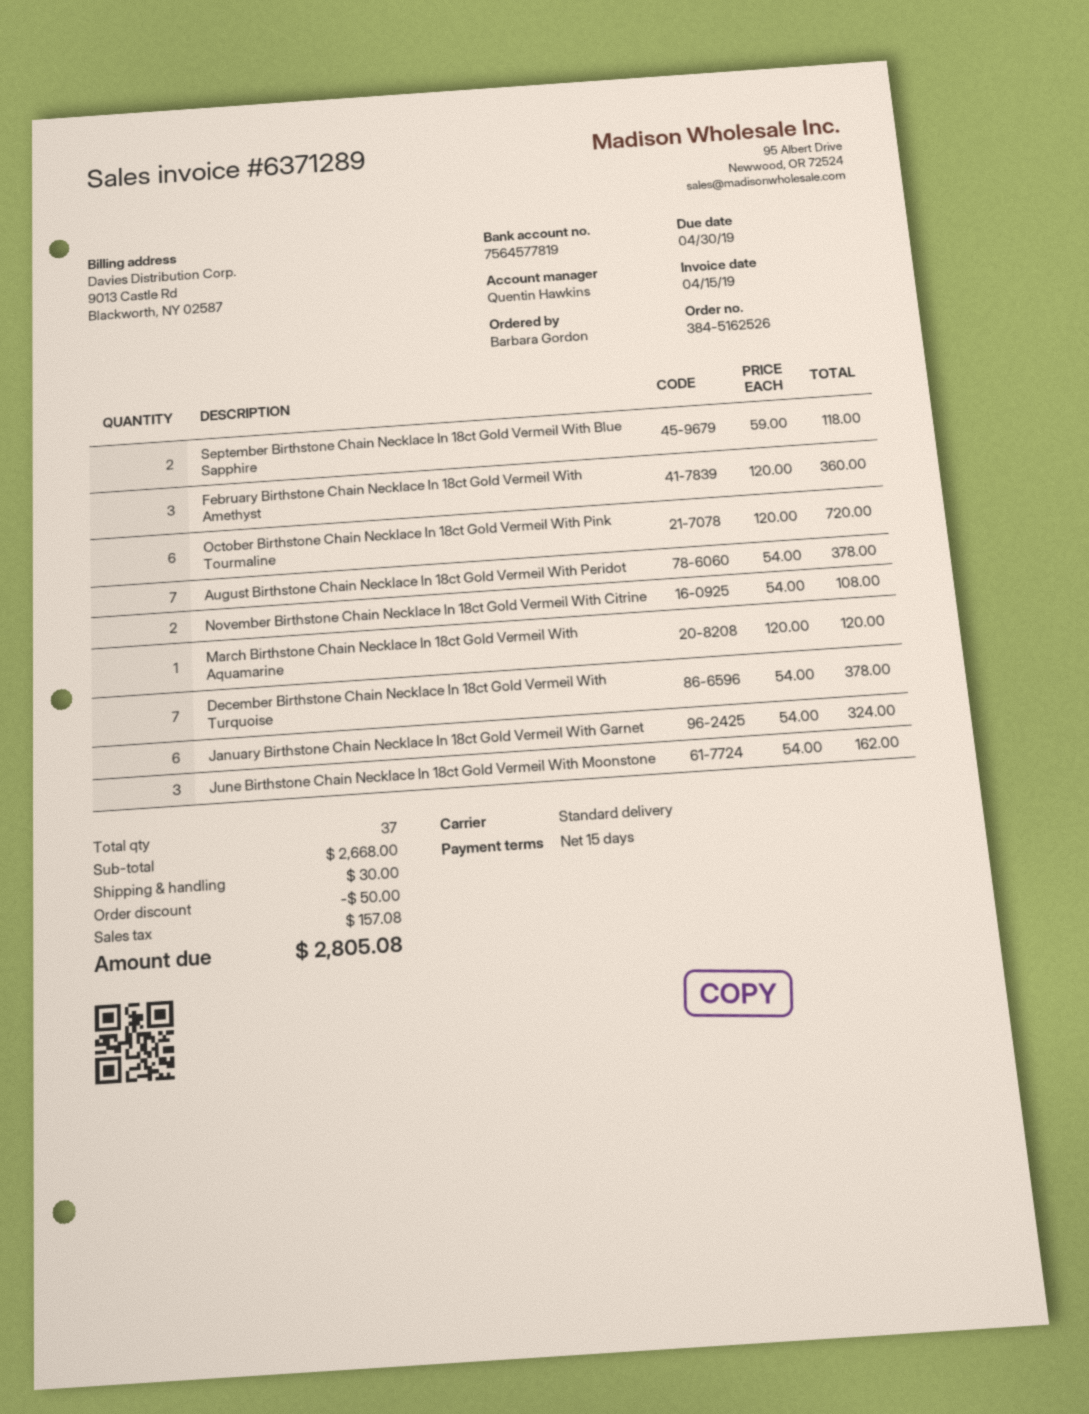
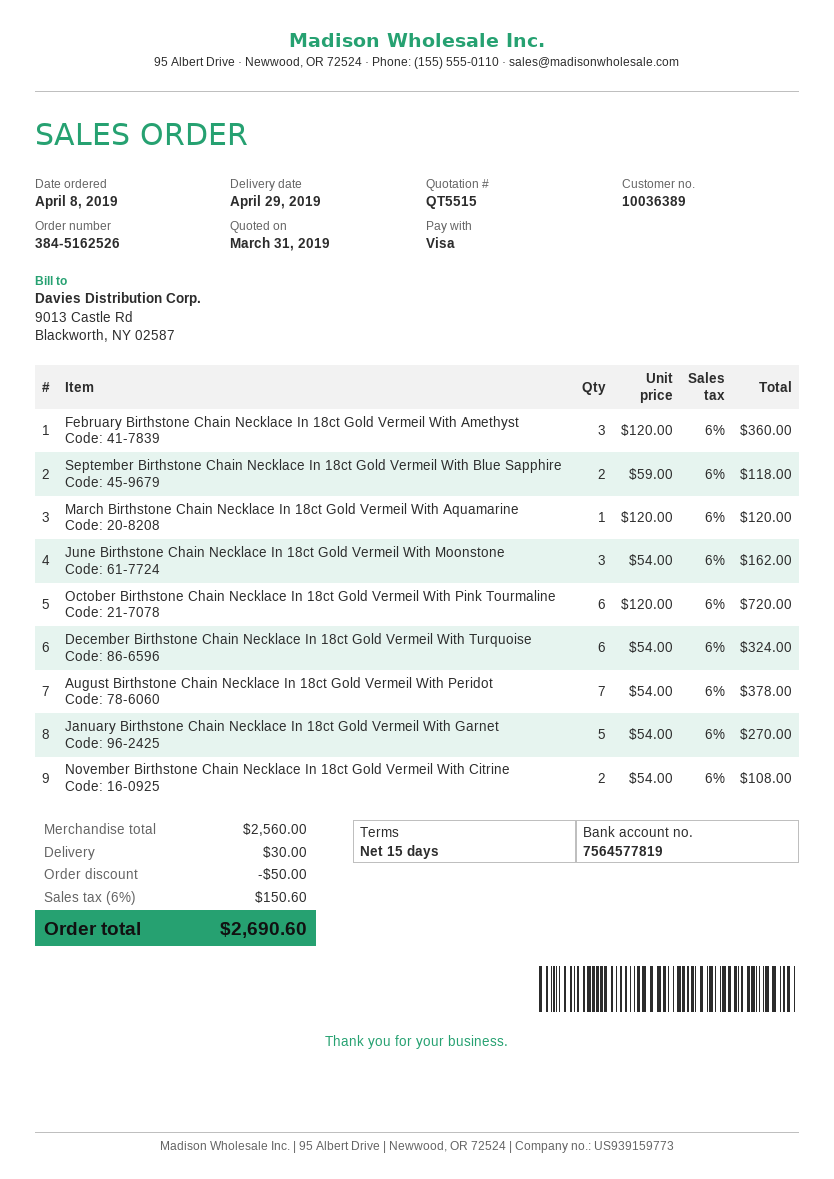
December Birthstone Chain Necklace In 18ct Gold Vermeil With Turquoise: 7 x 54.00 = 378.00 -> 6 x 54.00 = 324.00
January Birthstone Chain Necklace In 18ct Gold Vermeil With Garnet: 6 x 54.00 = 324.00 -> 5 x 54.00 = 270.00
subtotal: 2668.00 -> 2560.00
tax: 157.08 -> 150.60
total: 2805.08 -> 2690.60

